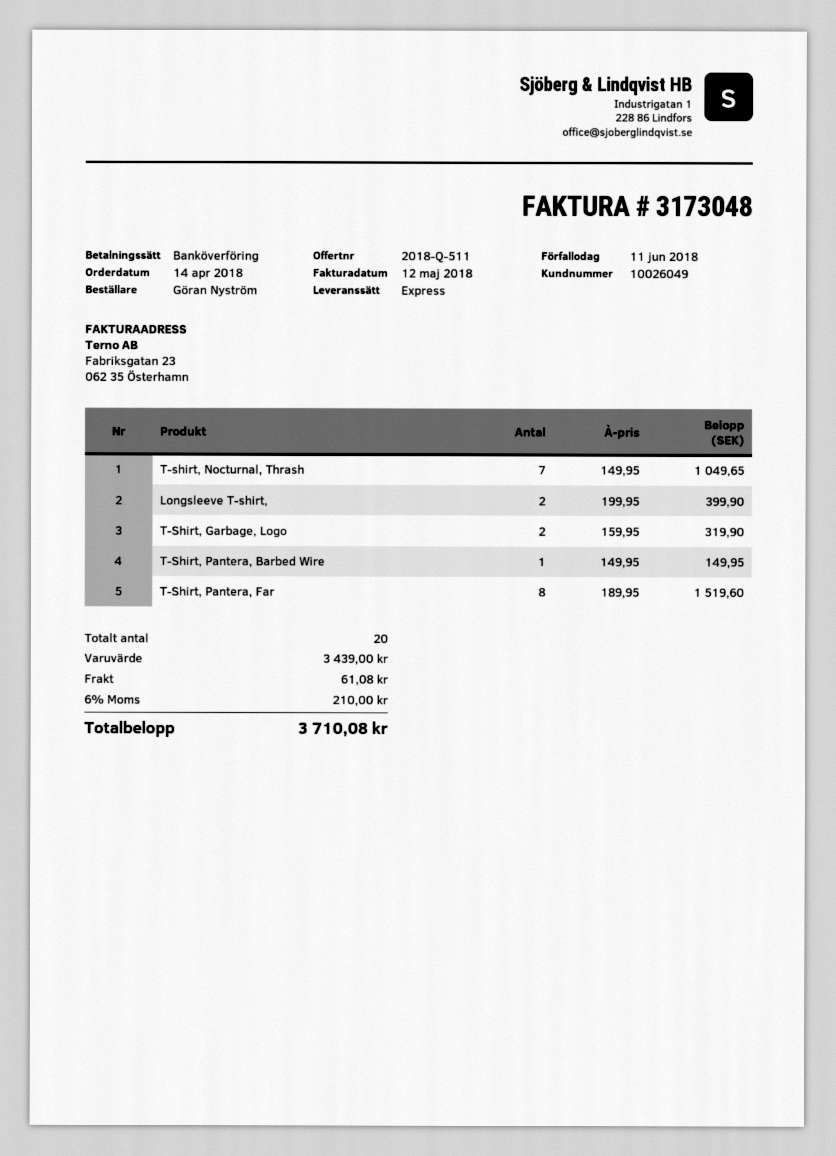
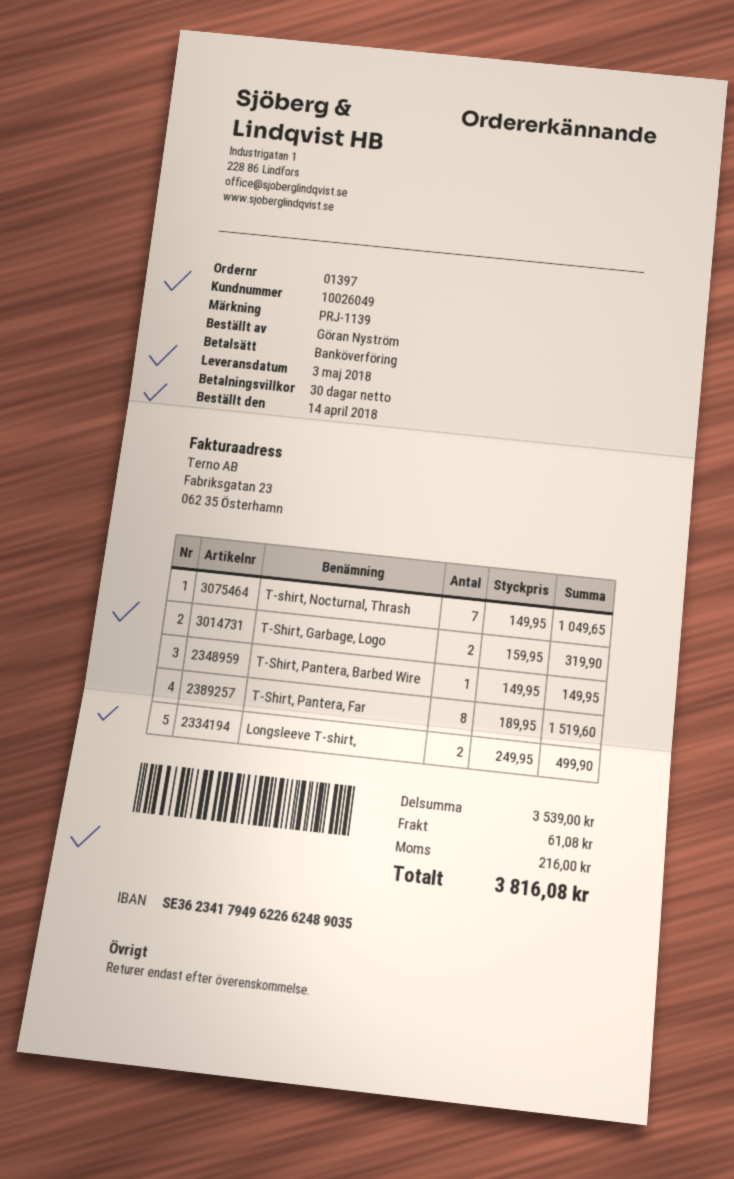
Longsleeve T-shirt,: 2 x 199.95 = 399.90 -> 2 x 249.95 = 499.90
subtotal: 3439.00 -> 3539.00
tax: 210.00 -> 216.00
total: 3710.08 -> 3816.08

